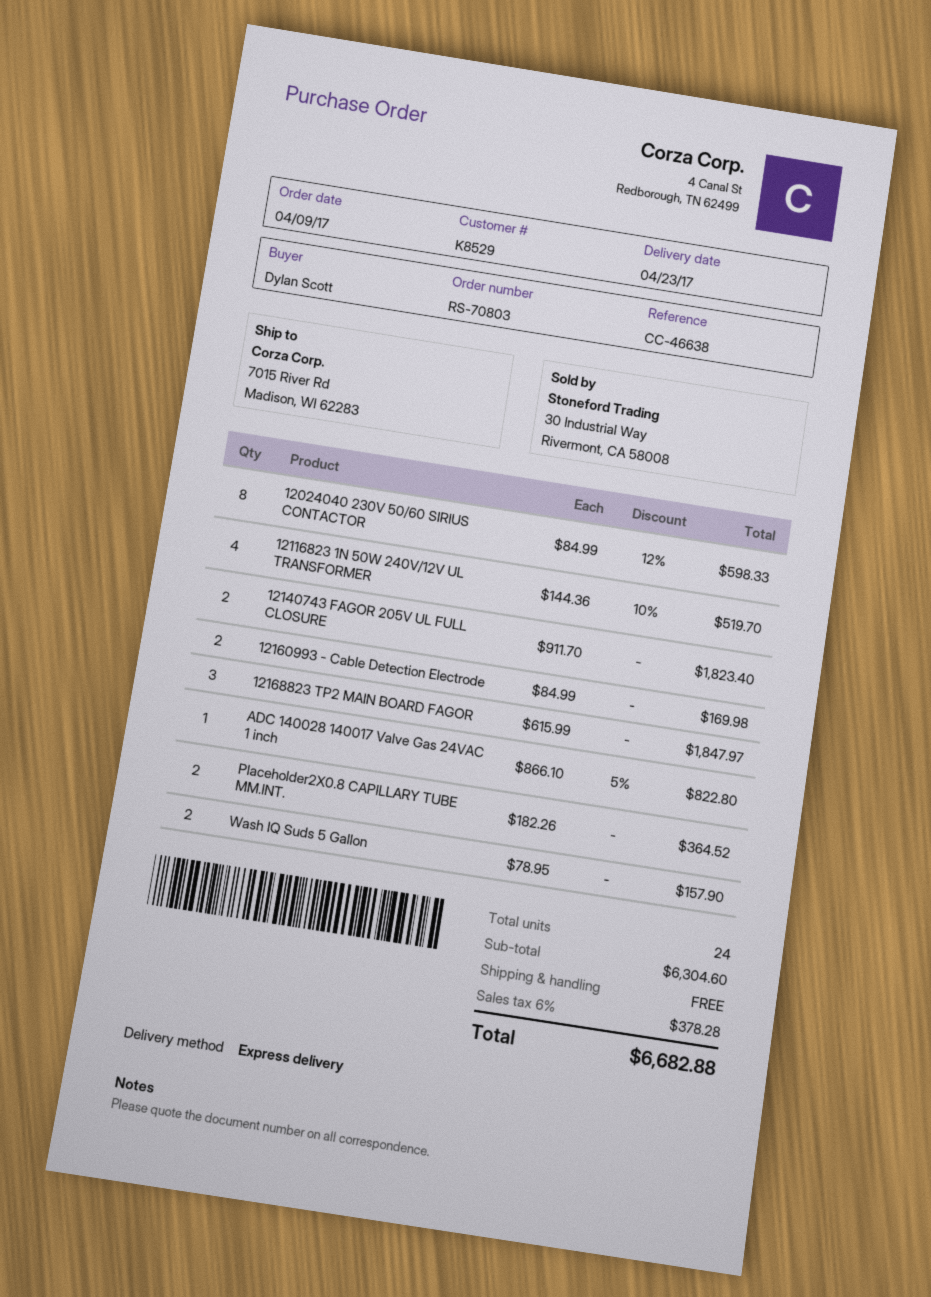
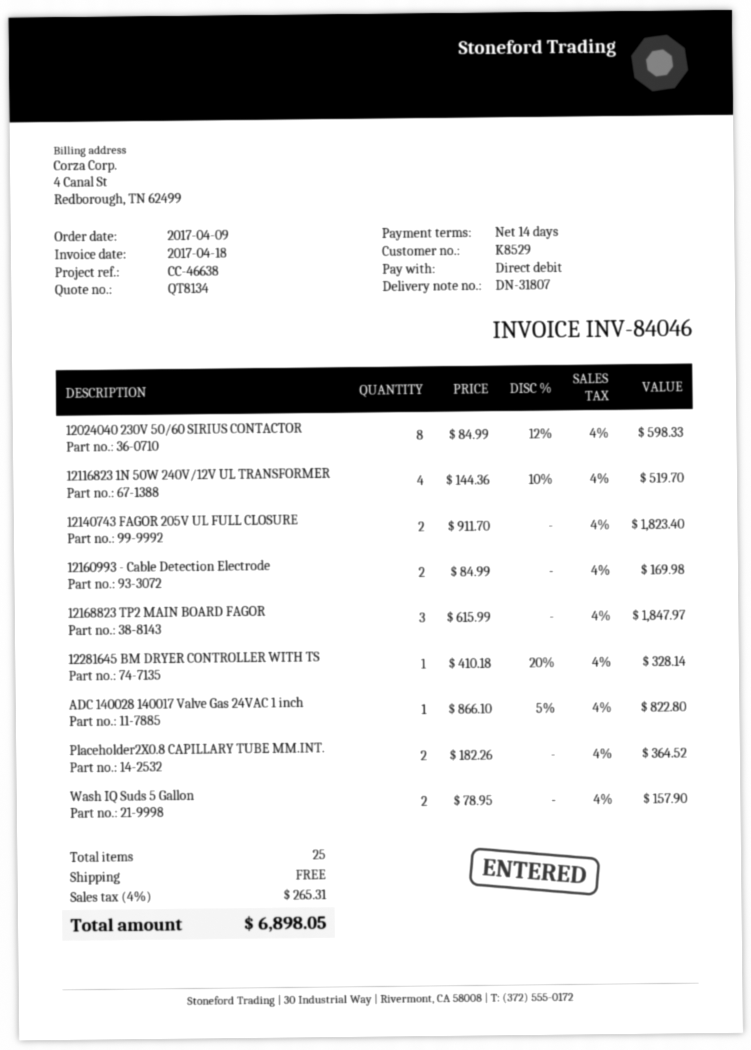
12281645 BM DRYER CONTROLLER WITH TS: none -> 1 x 410.18 - 20% = 328.14
total quantity: 24 -> 25
tax: 6% = 378.28 -> 4% = 265.31
total: 6682.88 -> 6898.05

